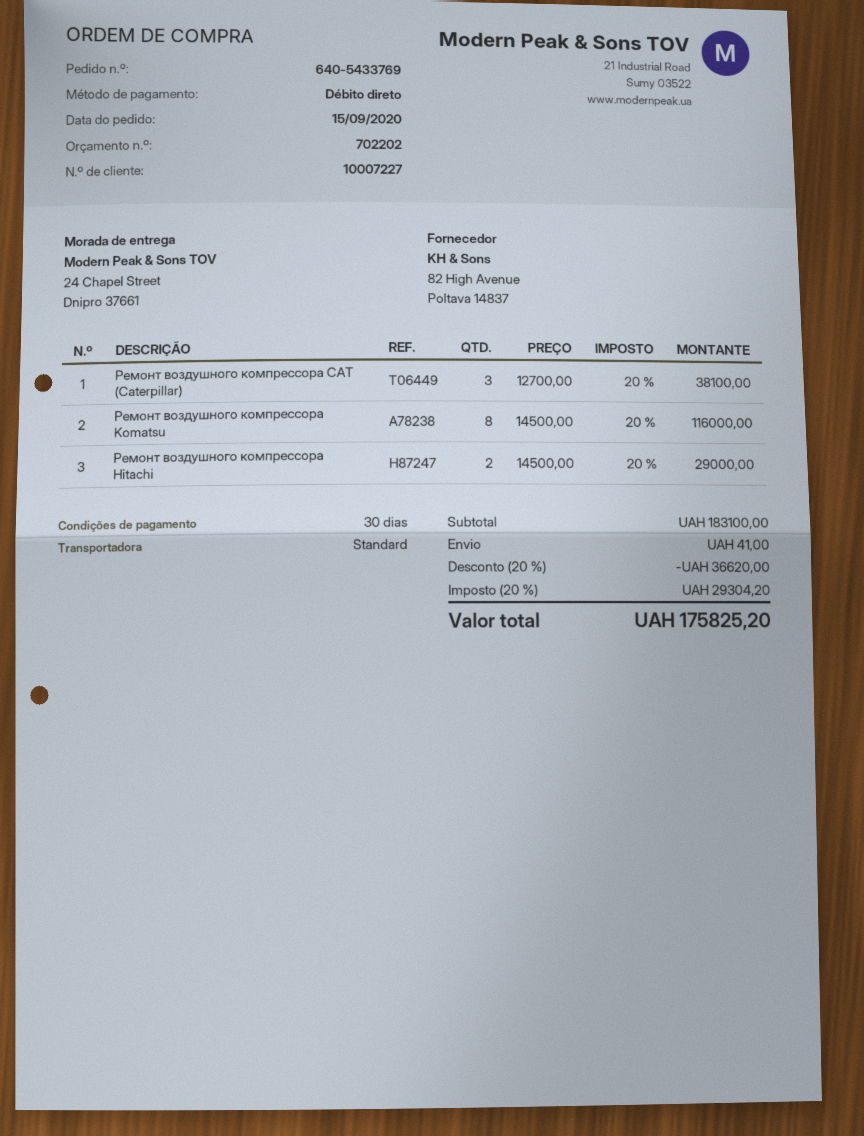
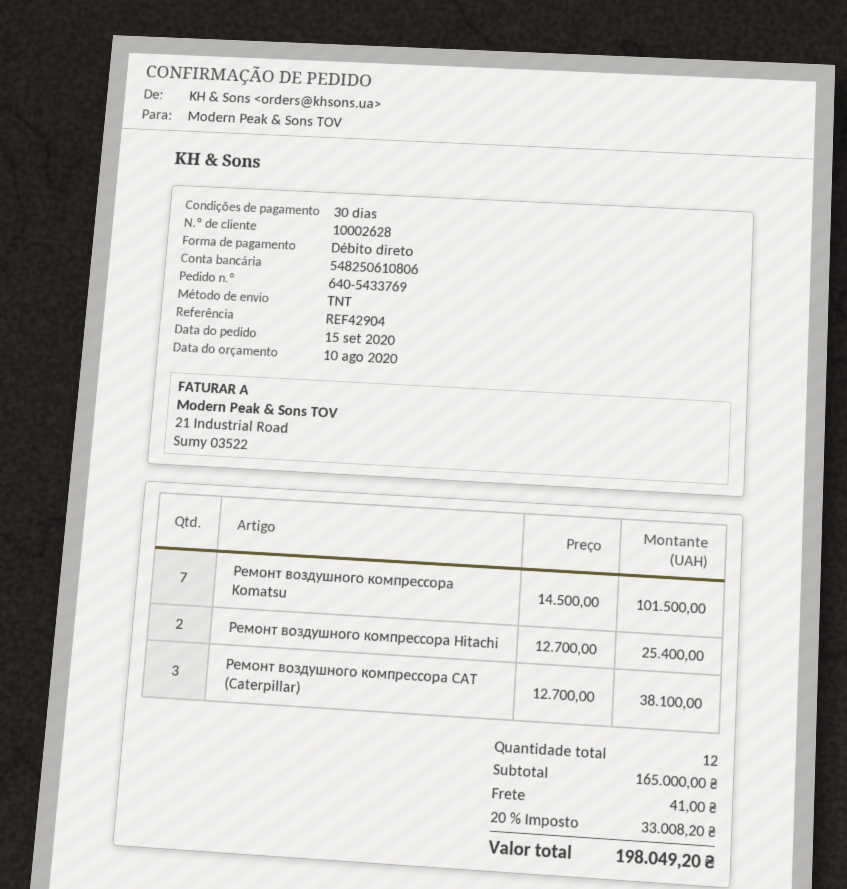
customer number: 10007227 -> 10002628
shipping method: standard -> TNT
Ремонт воздушного компрессора Komatsu: 8 x 14500.00 = 116000.00 -> 7 x 14500.00 = 101500.00
Ремонт воздушного компрессора Hitachi: 2 x 14500.00 = 29000.00 -> 2 x 12700.00 = 25400.00
subtotal: 183100.00 -> 165000.00
discount: 20% = 36620.00 -> none
tax: 20% = 29304.20 -> 20% = 33008.20
total: 175825.20 -> 198049.20

